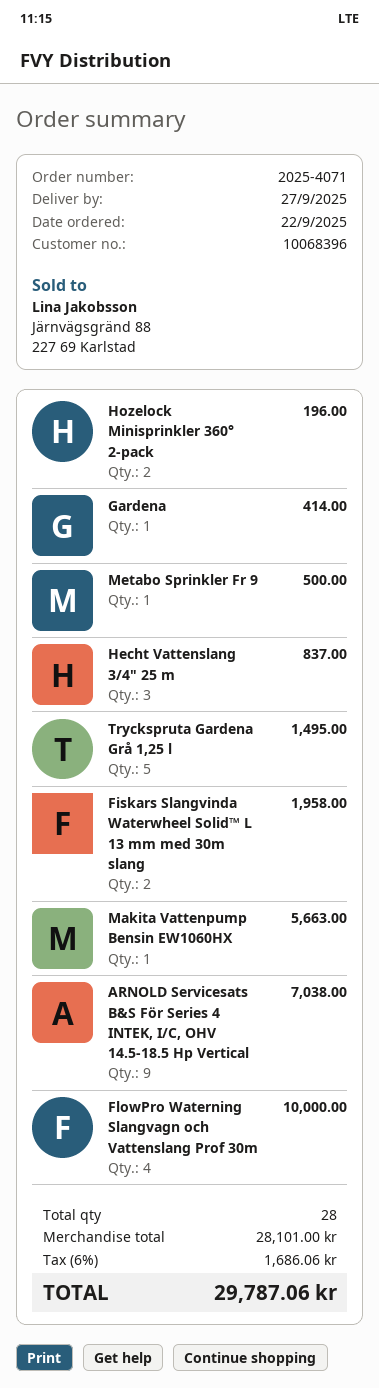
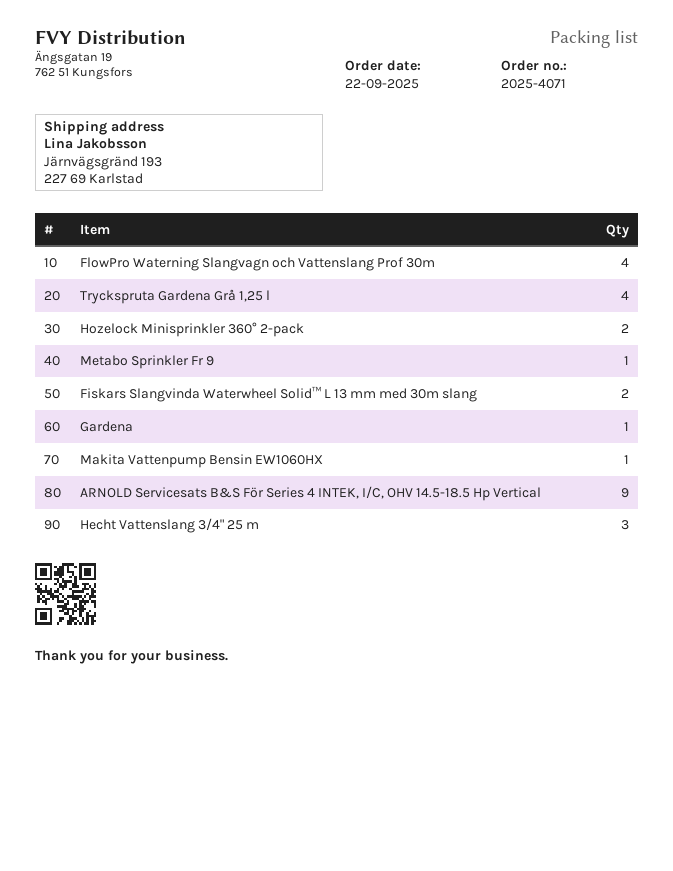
Tryckspruta Gardena Grå 1,25 l: 5 -> 4

